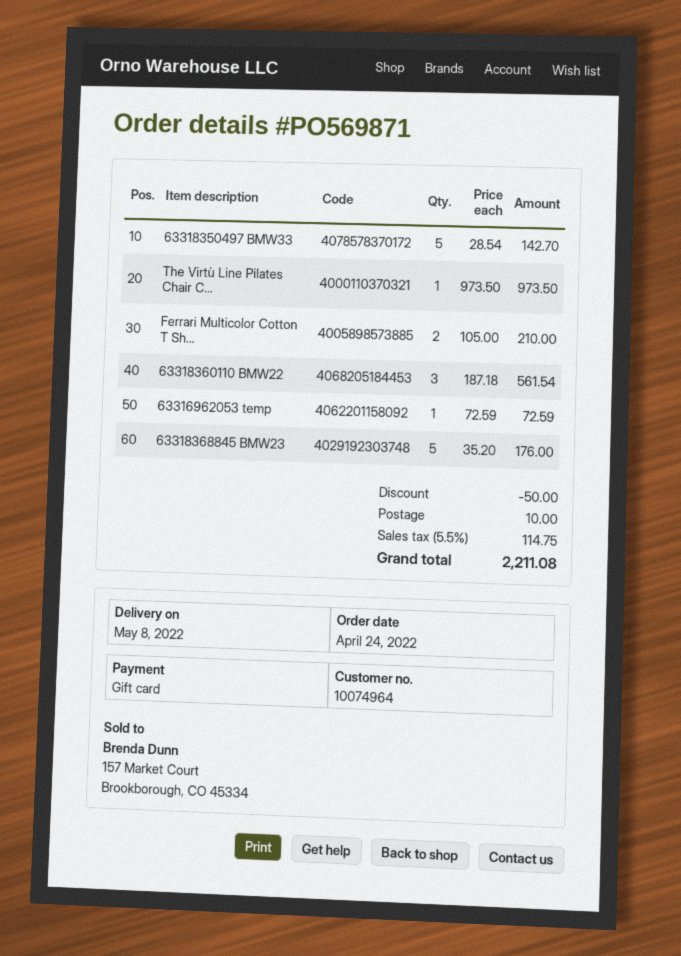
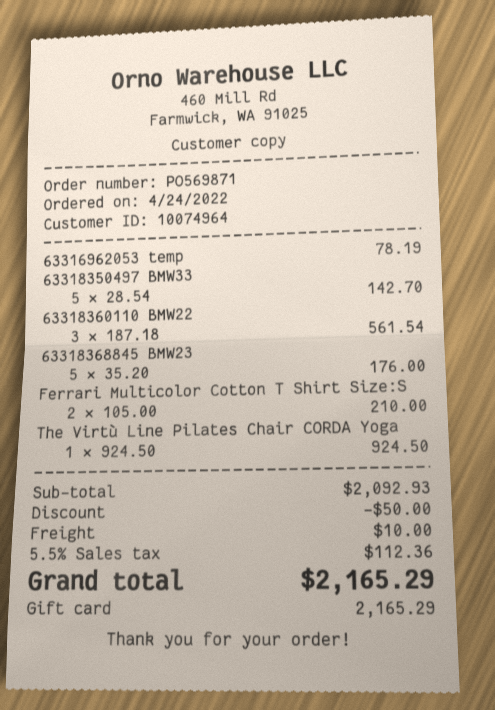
The Virtù Line Pilates Chair C...: 1 x 973.50 = 973.50 -> 1 x 924.50 = 924.50
63316962053 temp: 1 x 72.59 = 72.59 -> 1 x 78.19 = 78.19
tax: 5.5% = 114.75 -> 5.5% = 112.36
total: 2211.08 -> 2165.29

